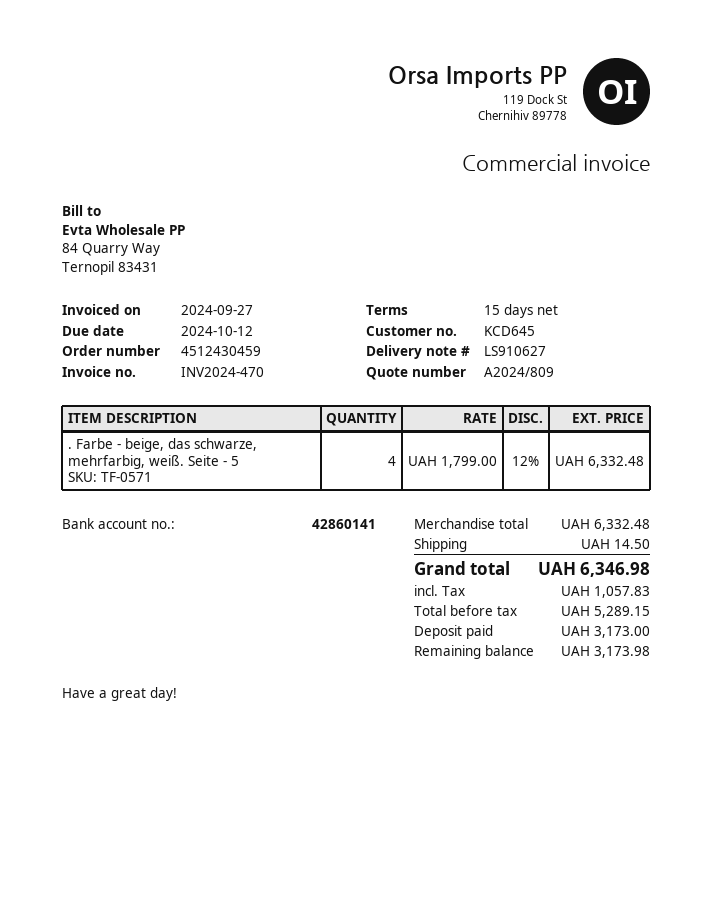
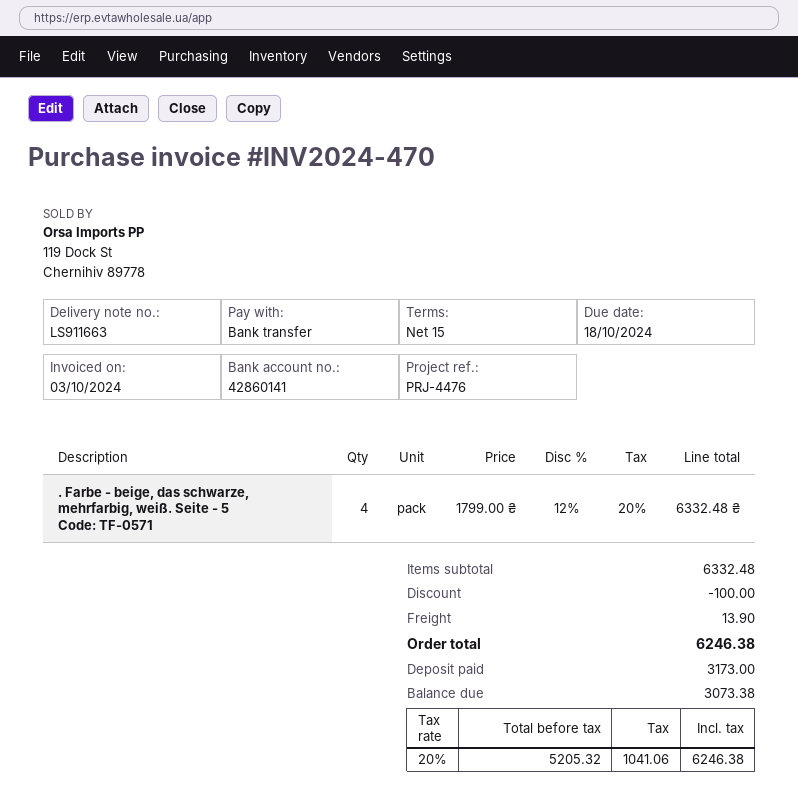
delivery note number: LS910627 -> LS911663
invoice date: 2024-09-27 -> 2024-10-03
due date: 2024-10-12 -> 2024-10-18
discount: none -> 100.00
shipping: 14.50 -> 13.90
net: 5289.15 -> 5205.32
tax: 1057.83 -> 1041.06
total: 6346.98 -> 6246.38
balance: 3173.98 -> 3073.38

